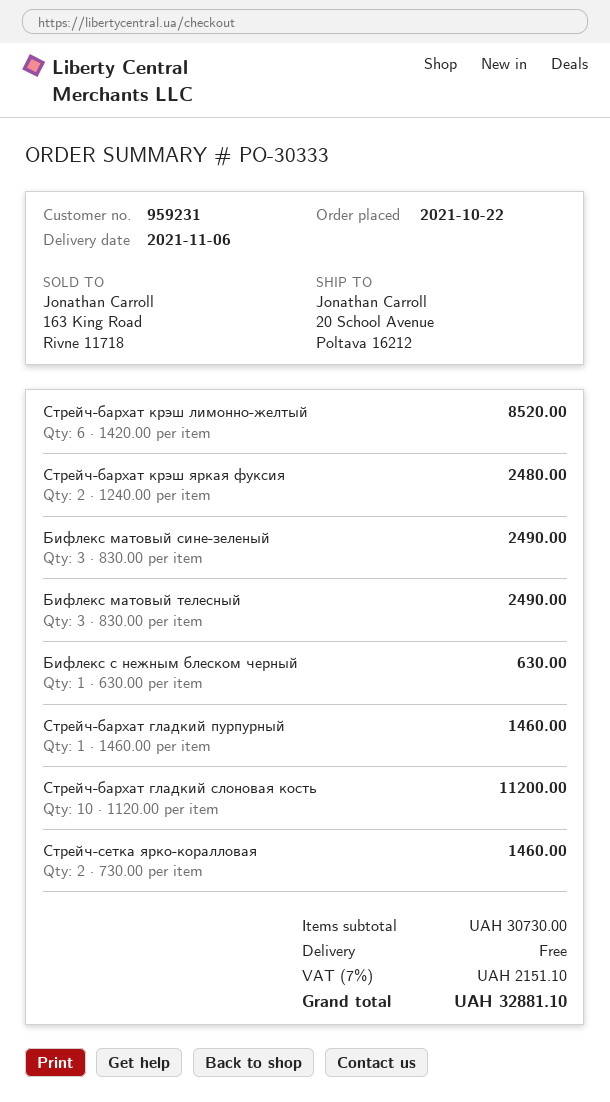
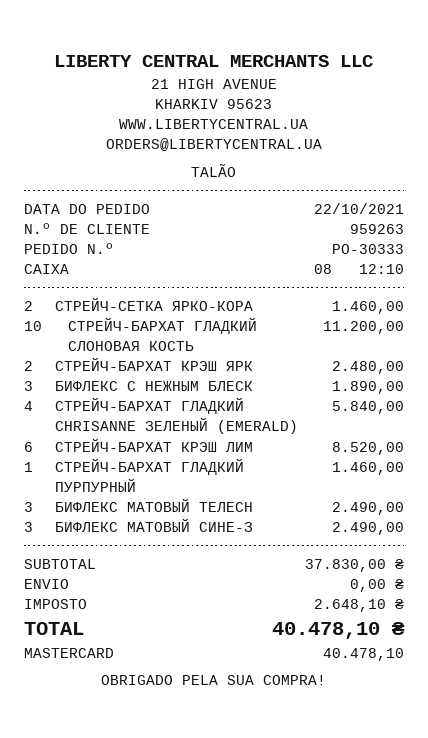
customer number: 959231 -> 959263
Бифлекс с нежным блеском черный: 1 for 630.00 -> 3 for 1890.00
СТРЕЙЧ-БАРХАТ ГЛАДКИЙ CHRISANNE ЗЕЛЕНЫЙ (EMERALD): none -> 4 for 5840.00
subtotal: 30730.00 -> 37830.00
tax: 2151.10 -> 2648.10
total: 32881.10 -> 40478.10

